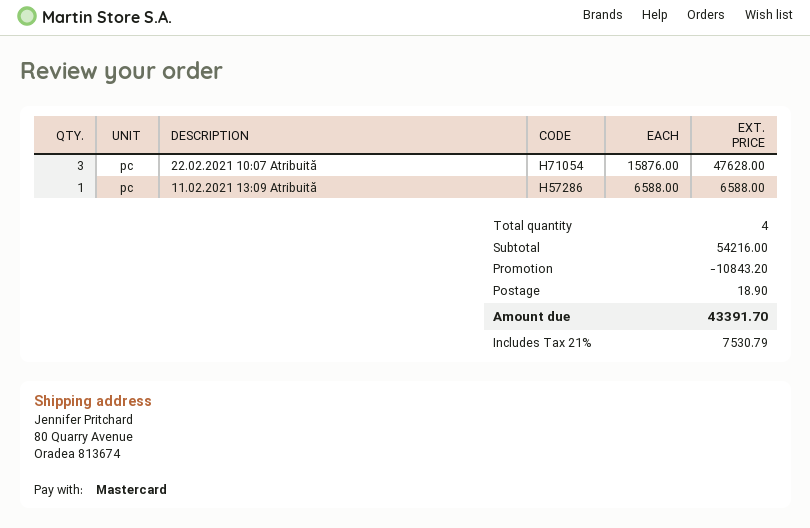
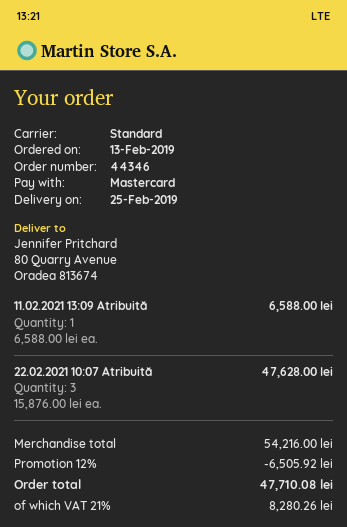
discount: 10843.20 -> 6505.92
shipping: 18.90 -> none
tax: 21% = 7530.79 -> 21% = 8280.26
total: 43391.70 -> 47710.08

